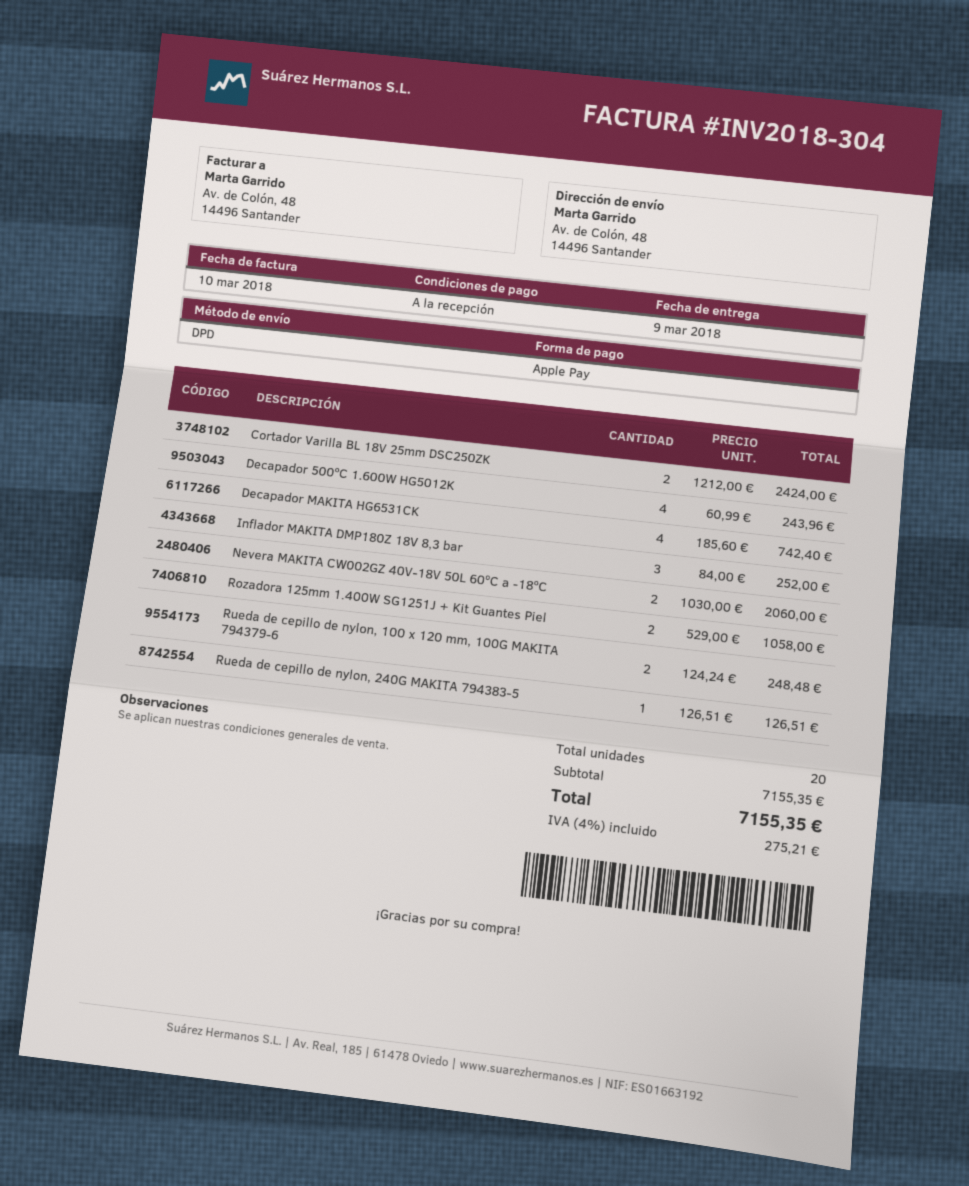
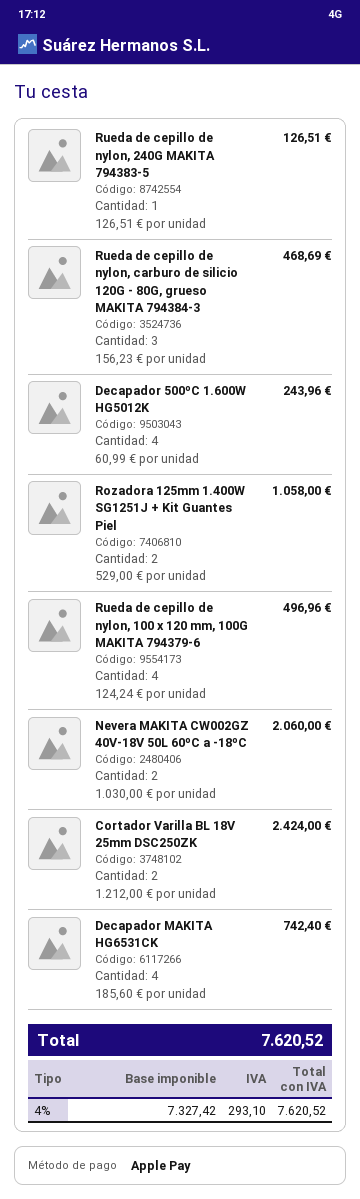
Inflador MAKITA DMP180Z 18V 8,3 bar: 3 x 84.00 = 252.00 -> none
Rueda de cepillo de nylon, 100 x 120 mm, 100G MAKITA 794379-6: 2 x 124.24 = 248.48 -> 4 x 124.24 = 496.96
Rueda de cepillo de nylon, carburo de silicio 120G - 80G, grueso MAKITA 794384-3: none -> 3 x 156.23 = 468.69
tax: 4% = 275.21 -> 4% = 293.10
total: 7155.35 -> 7620.52

